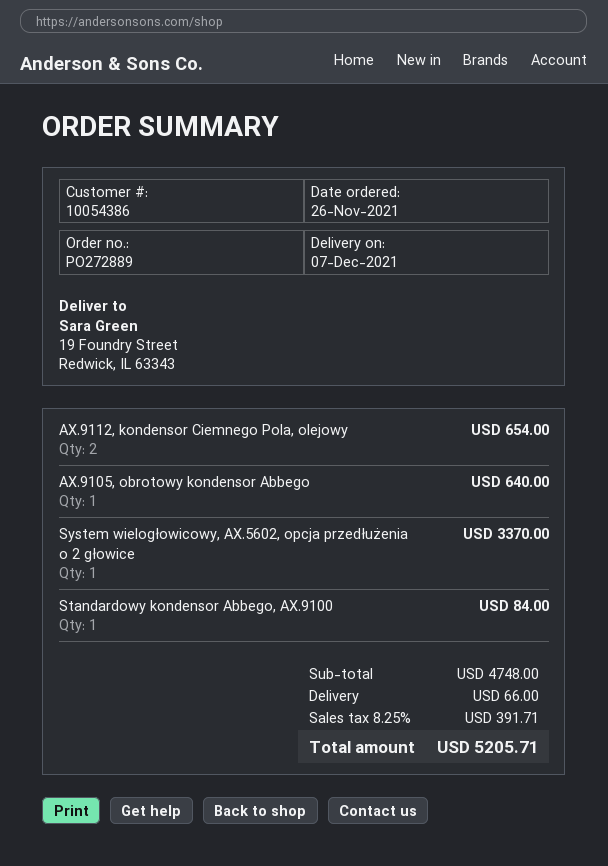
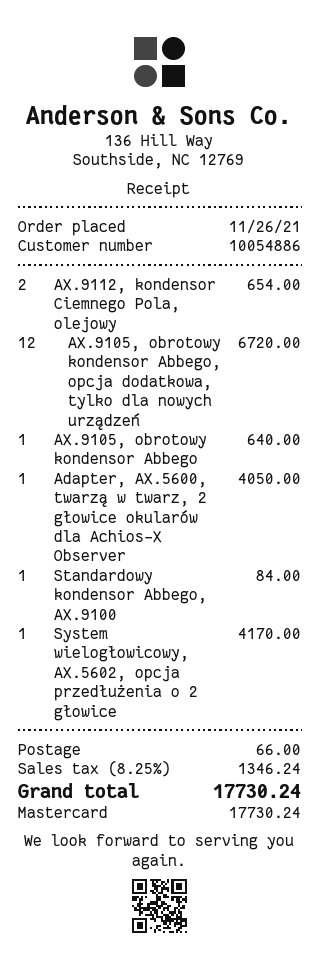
customer number: 10054386 -> 10054886
System wielogłowicowy, AX.5602, opcja przedłużenia o 2 głowice: 1 for 3370.00 -> 1 for 4170.00
AX.9105, obrotowy kondensor Abbego, opcja dodatkowa, tylko dla nowych urządzeń: none -> 12 for 6720.00
Adapter, AX.5600, twarzą w twarz, 2 głowice okularów dla Achios-X Observer: none -> 1 for 4050.00
tax: 8.25% = 391.71 -> 8.25% = 1346.24
total: 5205.71 -> 17730.24

